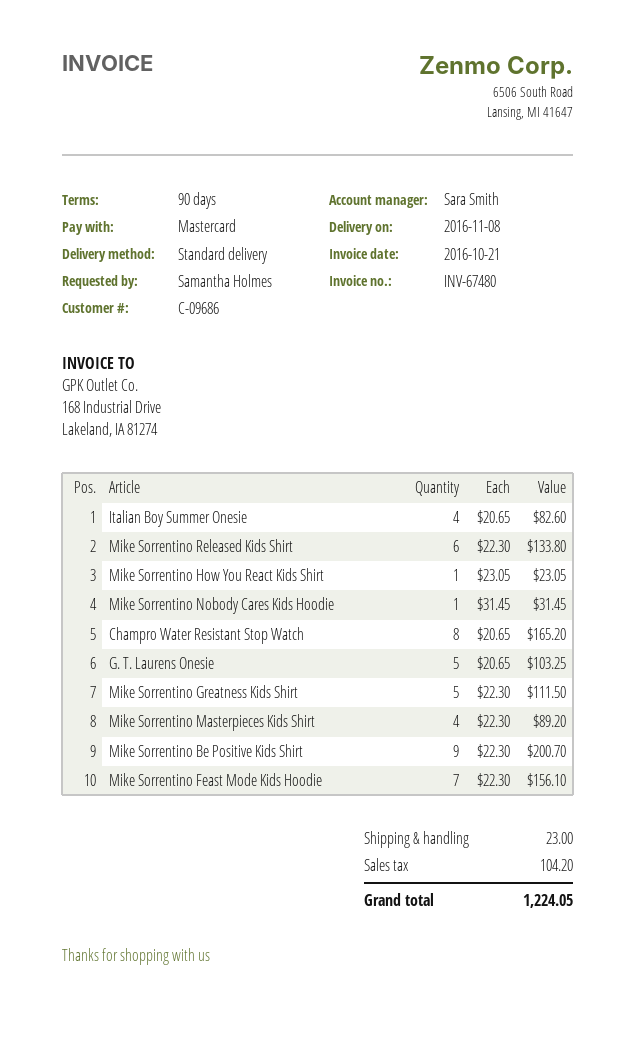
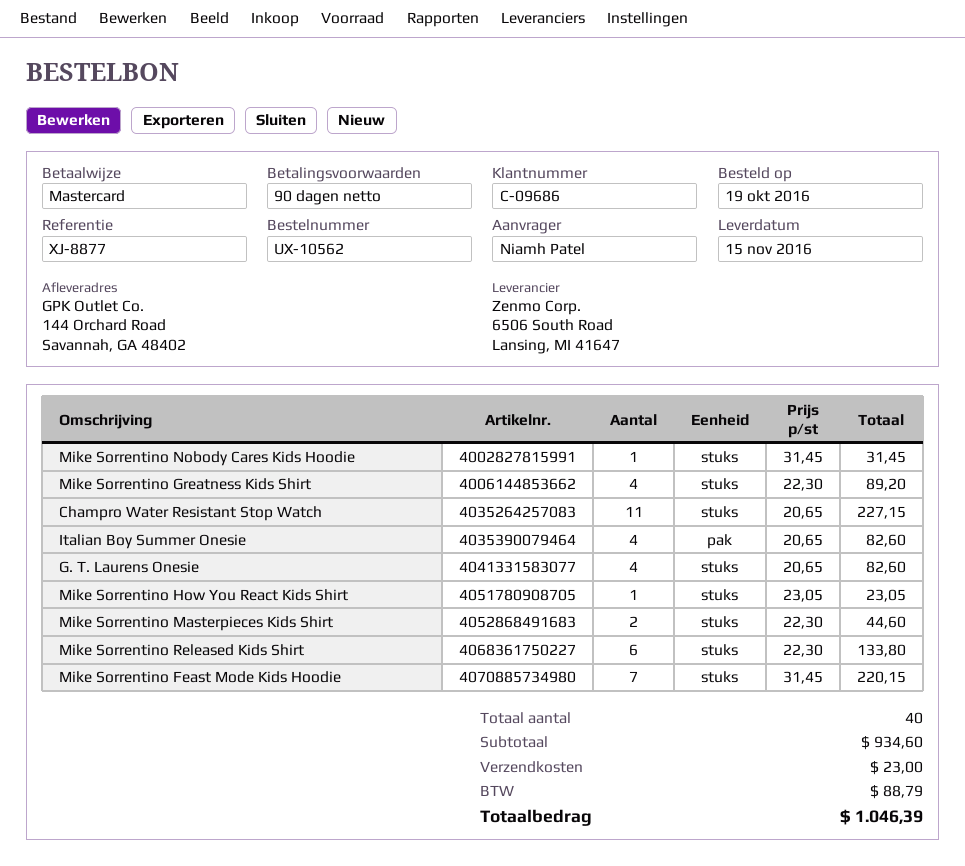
delivery date: 2016-11-08 -> 2016-11-15
ordered by: Samantha Holmes -> Niamh Patel
Champro Water Resistant Stop Watch: 8 x 20.65 = 165.20 -> 11 x 20.65 = 227.15
G. T. Laurens Onesie: 5 x 20.65 = 103.25 -> 4 x 20.65 = 82.60
Mike Sorrentino Greatness Kids Shirt: 5 x 22.30 = 111.50 -> 4 x 22.30 = 89.20
Mike Sorrentino Masterpieces Kids Shirt: 4 x 22.30 = 89.20 -> 2 x 22.30 = 44.60
Mike Sorrentino Be Positive Kids Shirt: 9 x 22.30 = 200.70 -> none
Mike Sorrentino Feast Mode Kids Hoodie: 7 x 22.30 = 156.10 -> 7 x 31.45 = 220.15
tax: 104.20 -> 88.79
total: 1224.05 -> 1046.39

